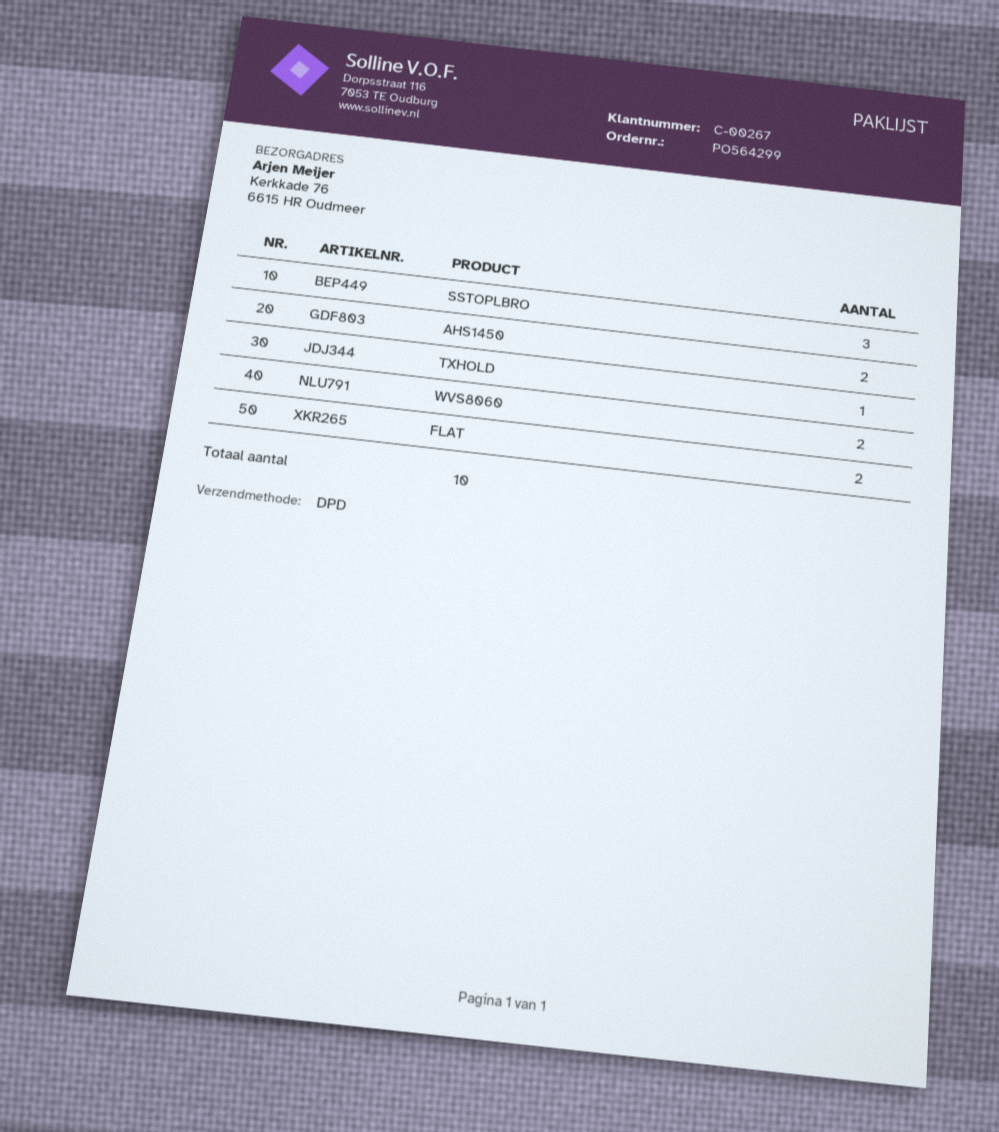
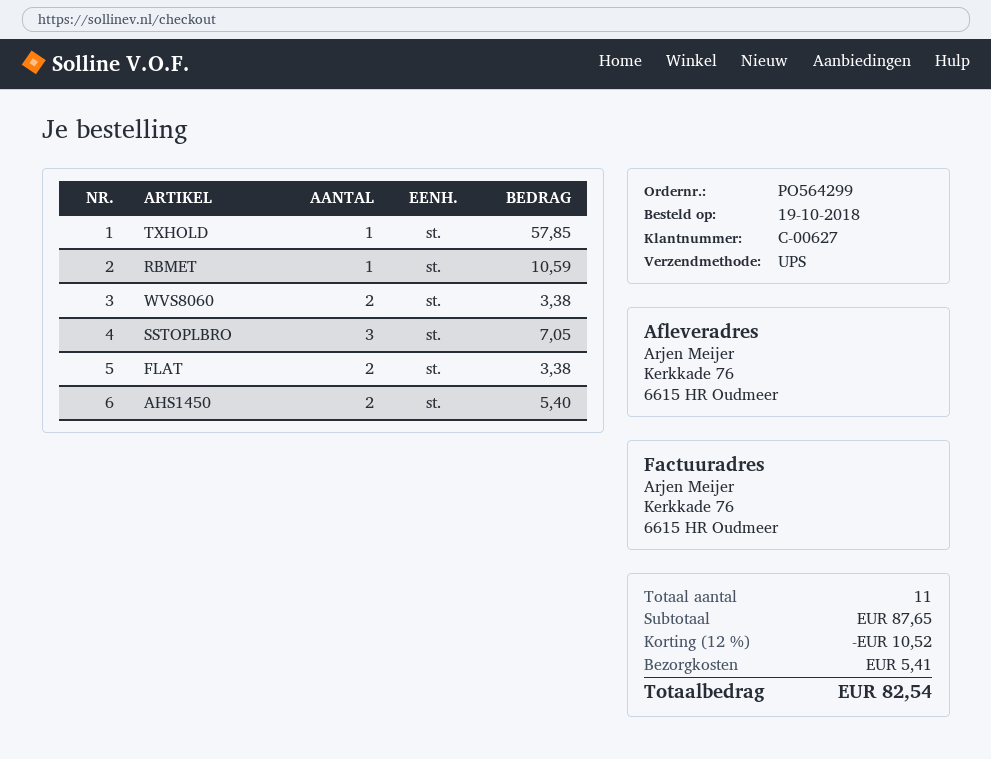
customer number: C-00267 -> C-00627
shipping method: DPD -> UPS
RBMET: none -> 1
total quantity: 10 -> 11

